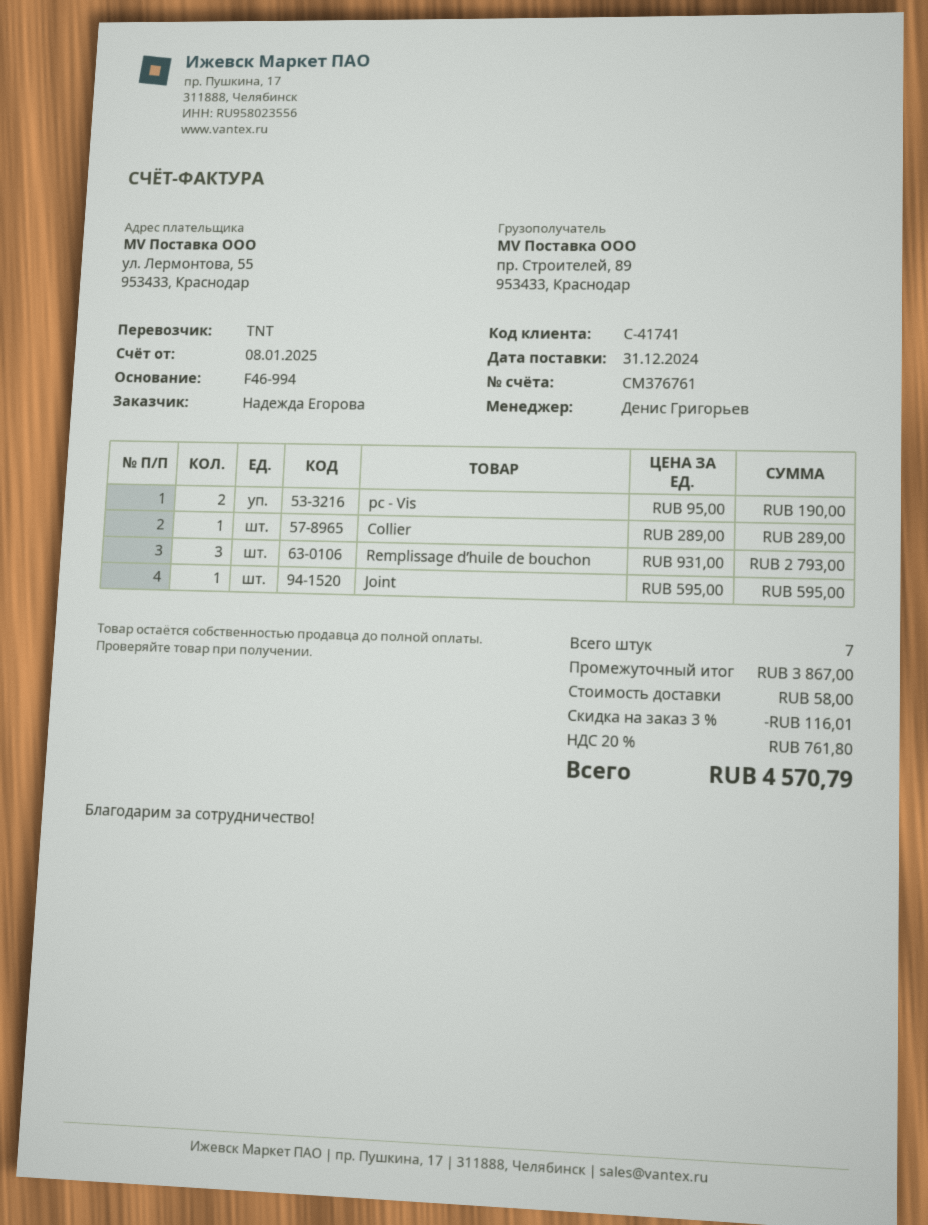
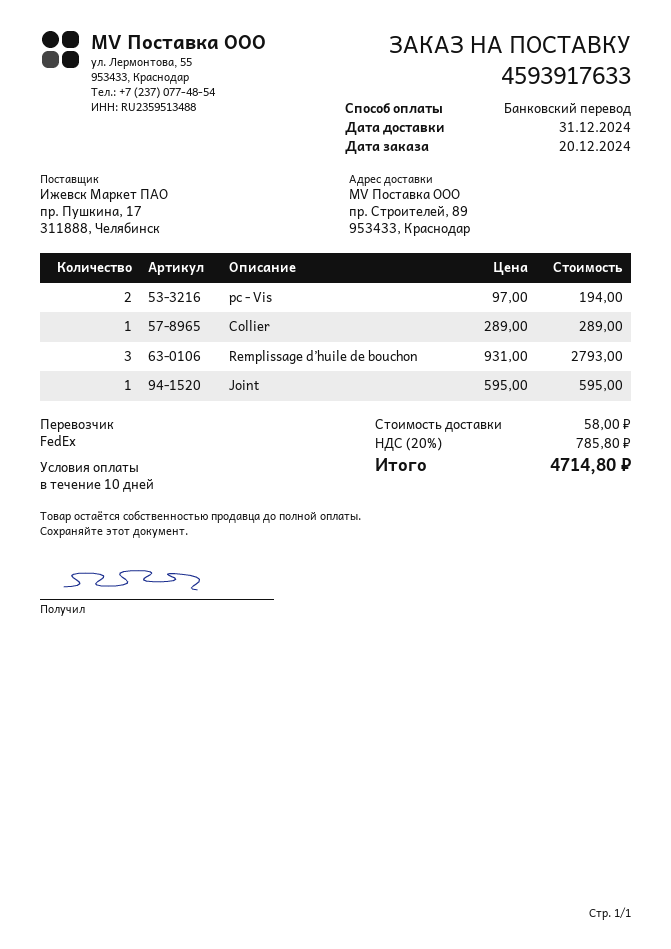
shipping method: TNT -> FedEx
pc - Vis: 2 x 95.00 = 190.00 -> 2 x 97.00 = 194.00
discount: 3% = 116.01 -> none
tax: 20% = 761.80 -> 20% = 785.80
total: 4570.79 -> 4714.80

